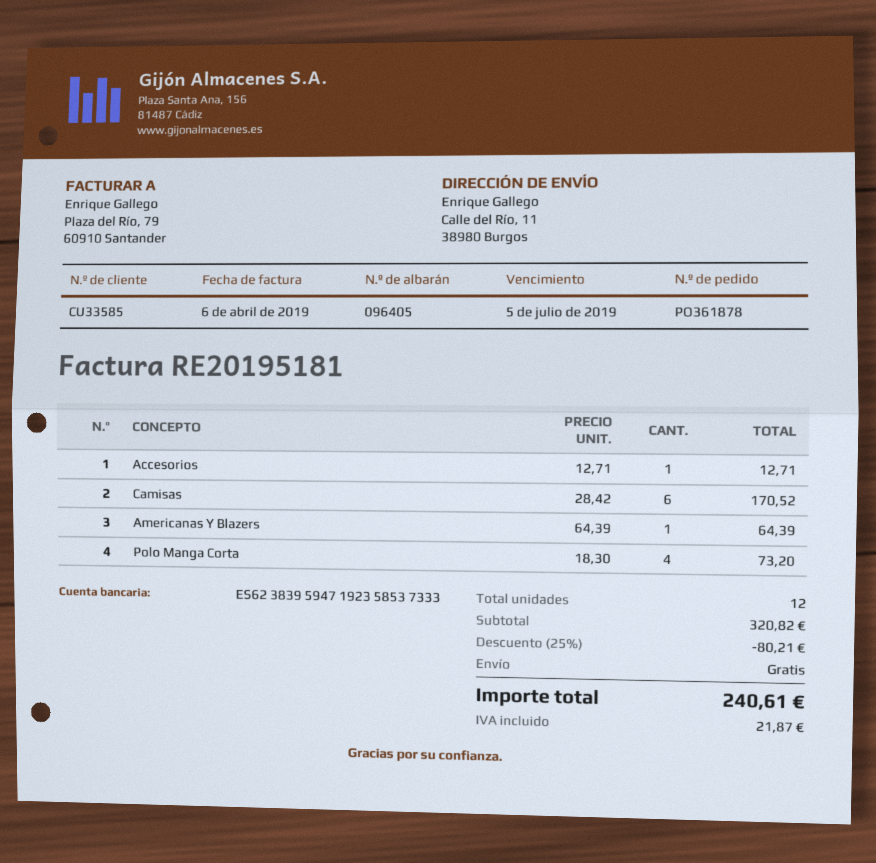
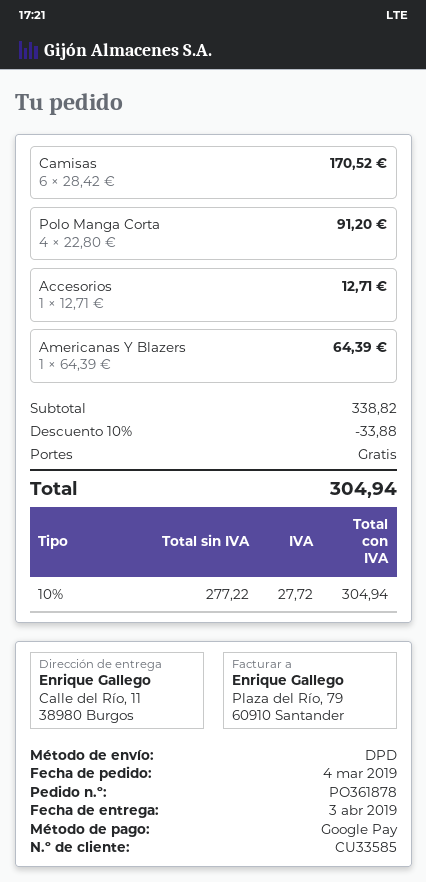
Polo Manga Corta: 4 x 18.30 = 73.20 -> 4 x 22.80 = 91.20
subtotal: 320.82 -> 338.82
discount: 25% = 80.21 -> 10% = 33.88
tax: 21.87 -> 27.72
total: 240.61 -> 304.94

